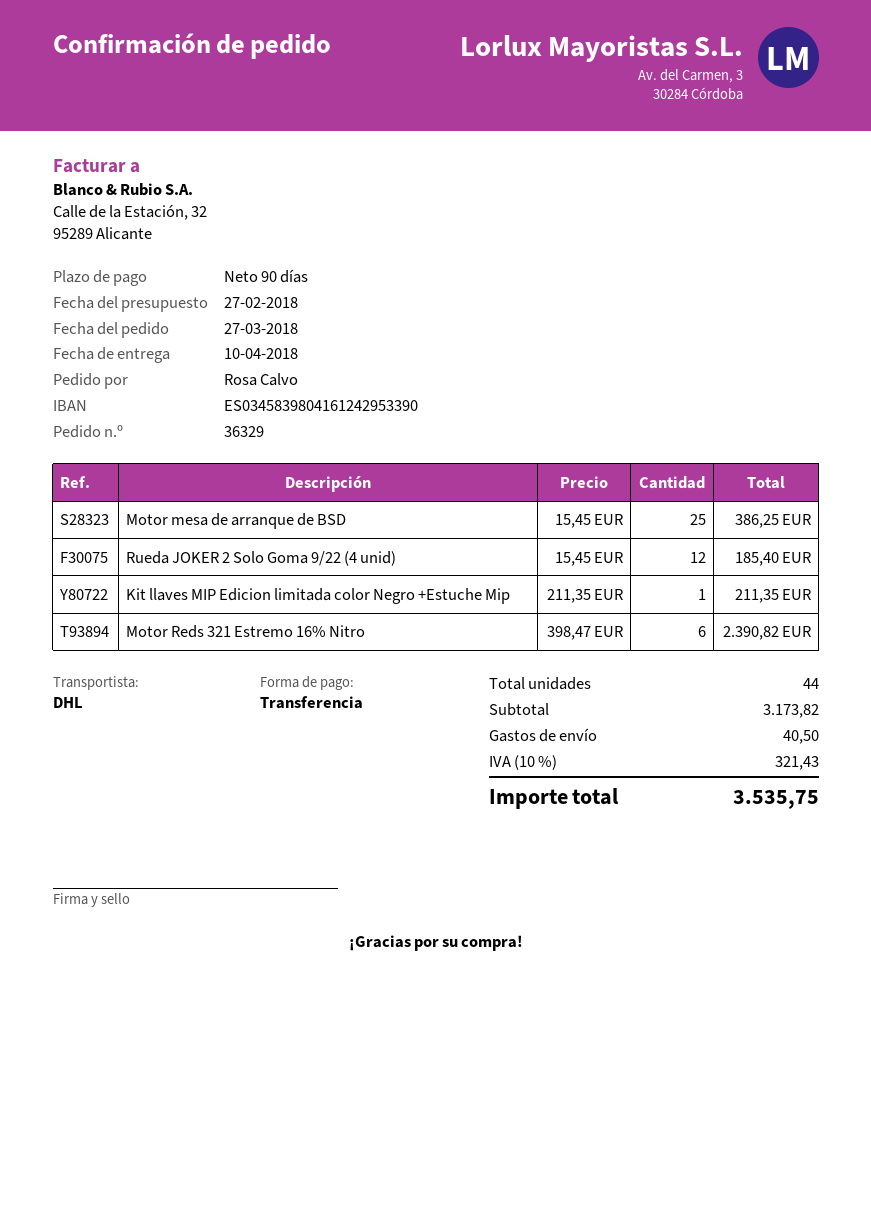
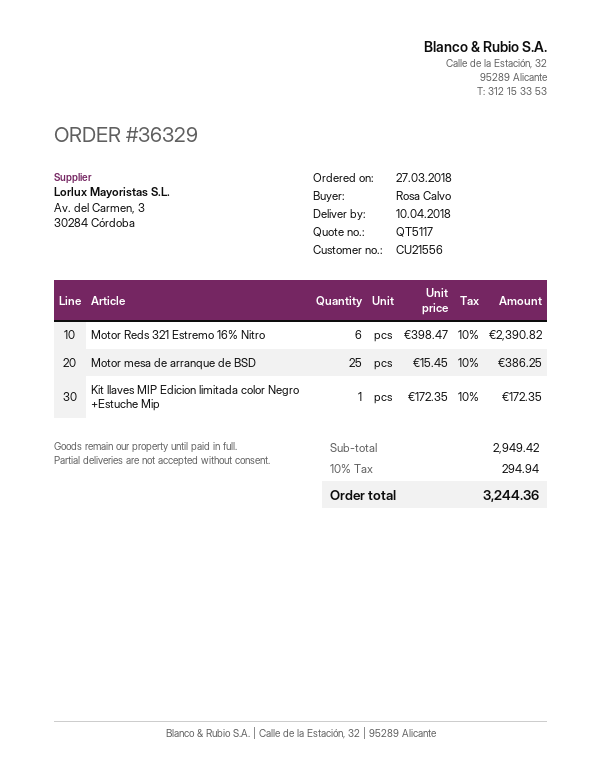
Rueda JOKER 2 Solo Goma 9/22 (4 unid): 12 x 15.45 = 185.40 -> none
Kit llaves MIP Edicion limitada color Negro +Estuche Mip: 1 x 211.35 = 211.35 -> 1 x 172.35 = 172.35
subtotal: 3173.82 -> 2949.42
shipping: 40.50 -> none
tax: 10% = 321.43 -> 10% = 294.94
total: 3535.75 -> 3244.36

